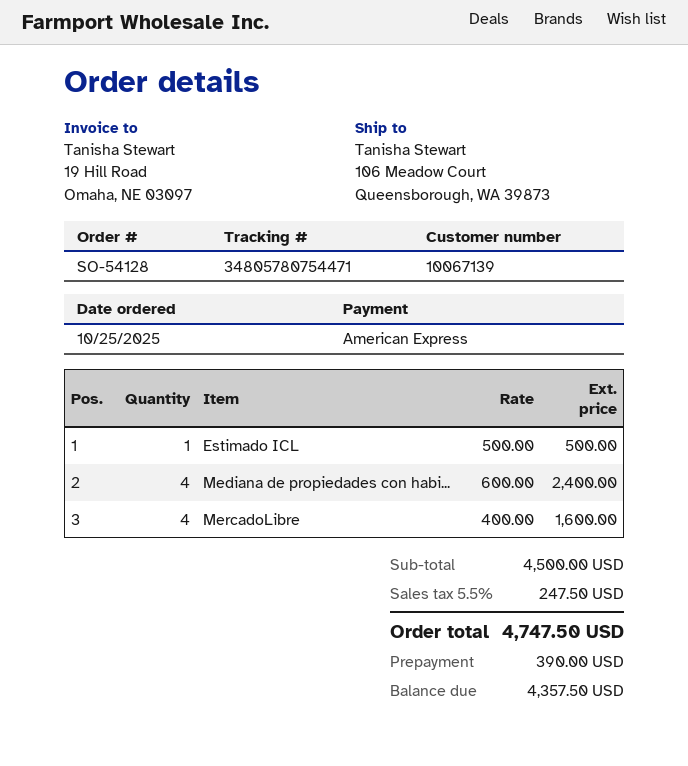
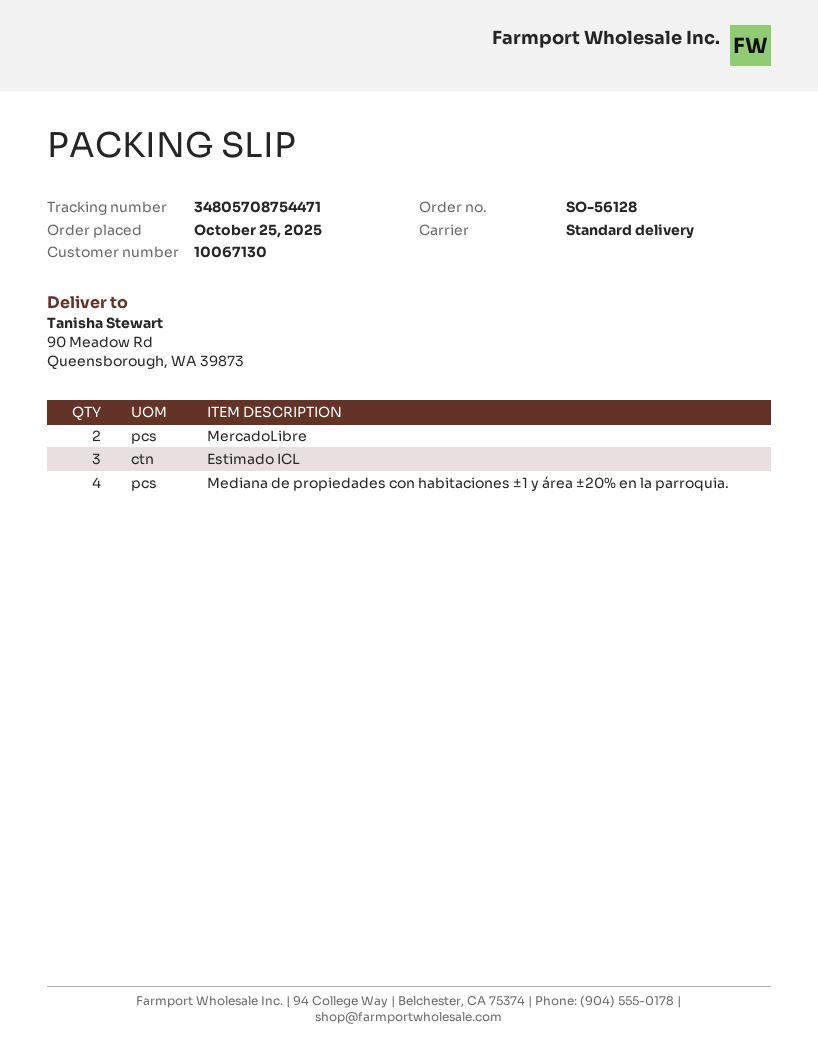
order number: SO-54128 -> SO-56128
customer number: 10067139 -> 10067130
tracking number: 34805780754471 -> 34805708754471
ship to: 106 Meadow Court, Queensborough, WA 39873 -> 90 Meadow Rd, Queensborough, WA 39873
Estimado ICL: 1 -> 3
MercadoLibre: 4 -> 2

